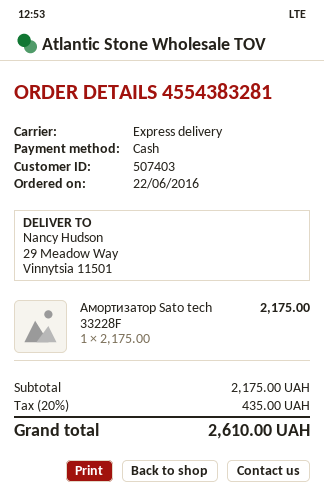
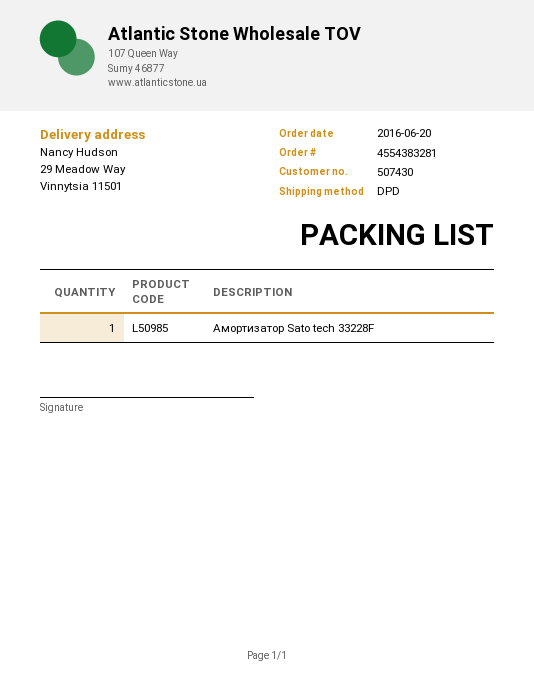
order date: 2016-06-22 -> 2016-06-20
customer number: 507403 -> 507430
shipping method: express -> DPD

